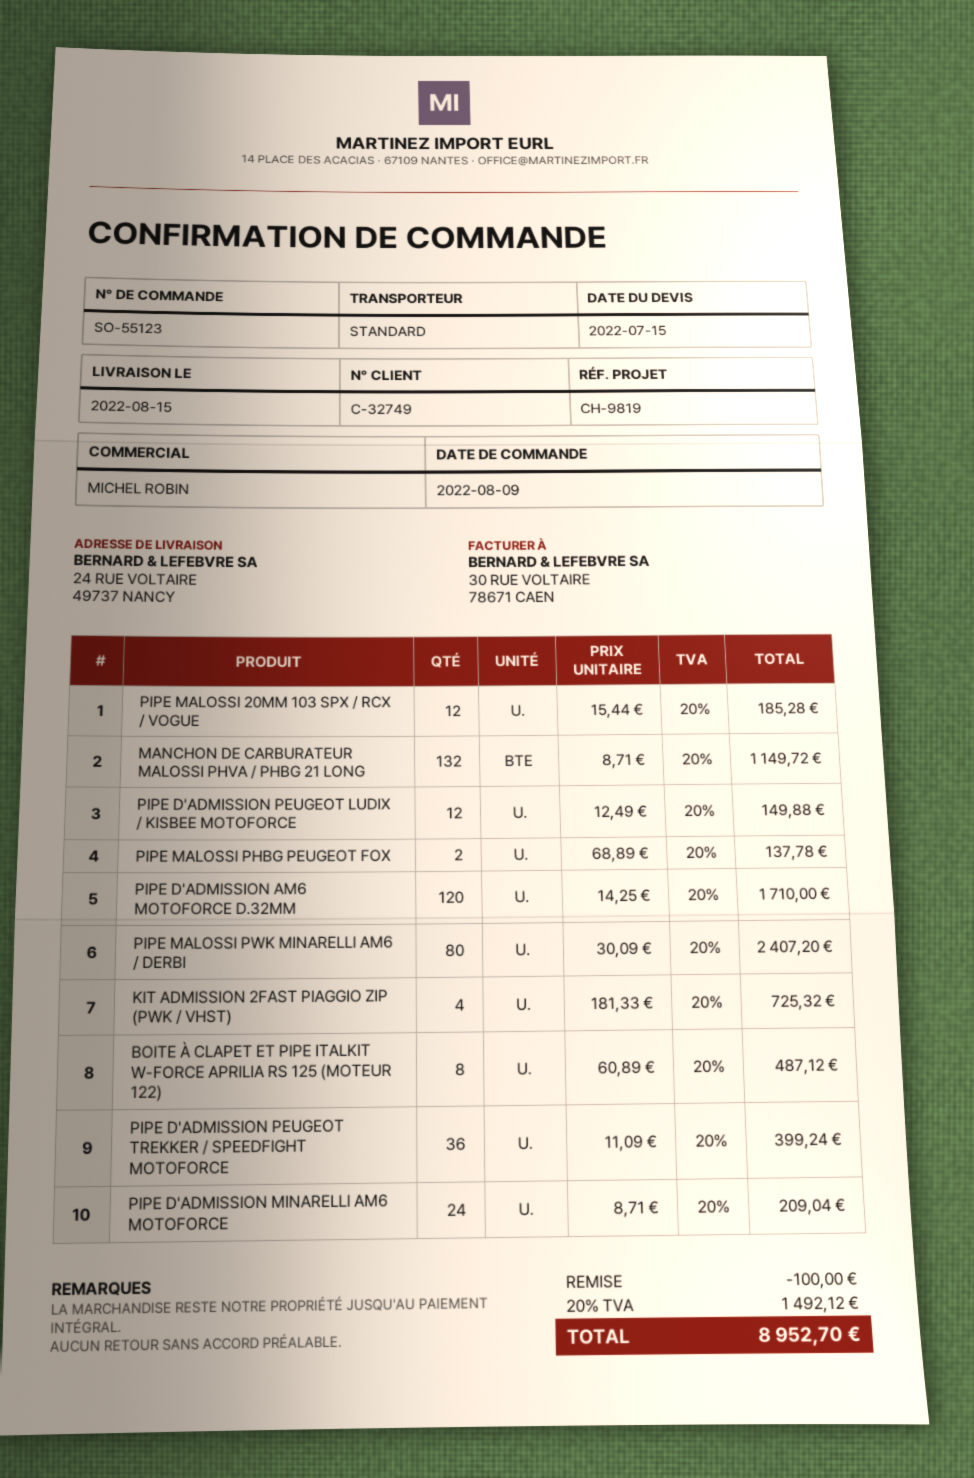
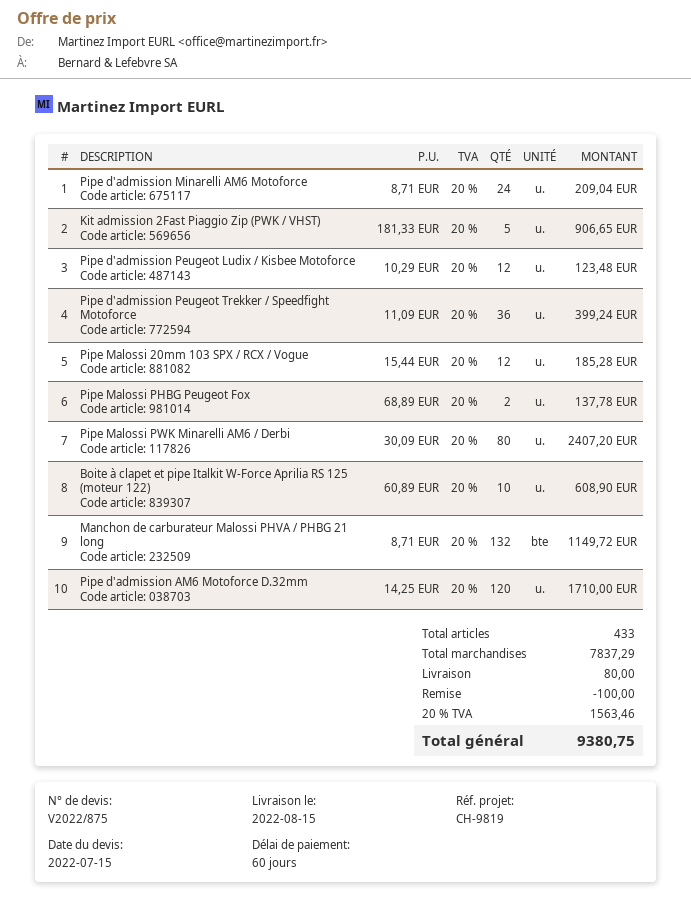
PIPE D'ADMISSION PEUGEOT LUDIX / KISBEE MOTOFORCE: 12 x 12.49 = 149.88 -> 12 x 10.29 = 123.48
KIT ADMISSION 2FAST PIAGGIO ZIP (PWK / VHST): 4 x 181.33 = 725.32 -> 5 x 181.33 = 906.65
BOITE À CLAPET ET PIPE ITALKIT W-FORCE APRILIA RS 125 (MOTEUR 122): 8 x 60.89 = 487.12 -> 10 x 60.89 = 608.90
shipping: none -> 80.00
tax: 20% = 1492.12 -> 20% = 1563.46
total: 8952.70 -> 9380.75

